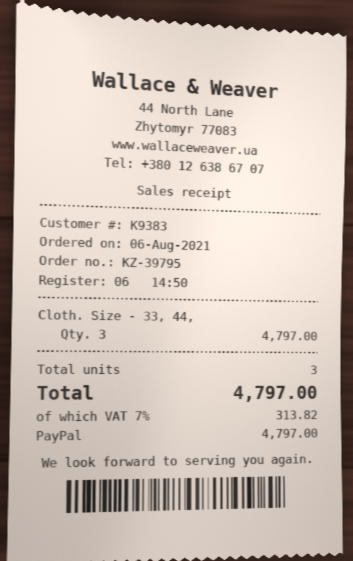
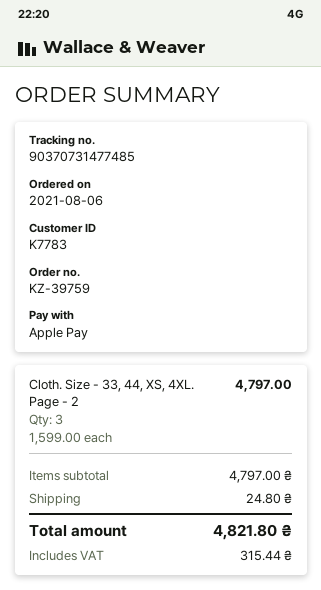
order number: KZ-39795 -> KZ-39759
customer number: K9383 -> K7783
payment method: PayPal -> Apple Pay
shipping: none -> 24.80
tax: 313.82 -> 315.44
total: 4797.00 -> 4821.80

